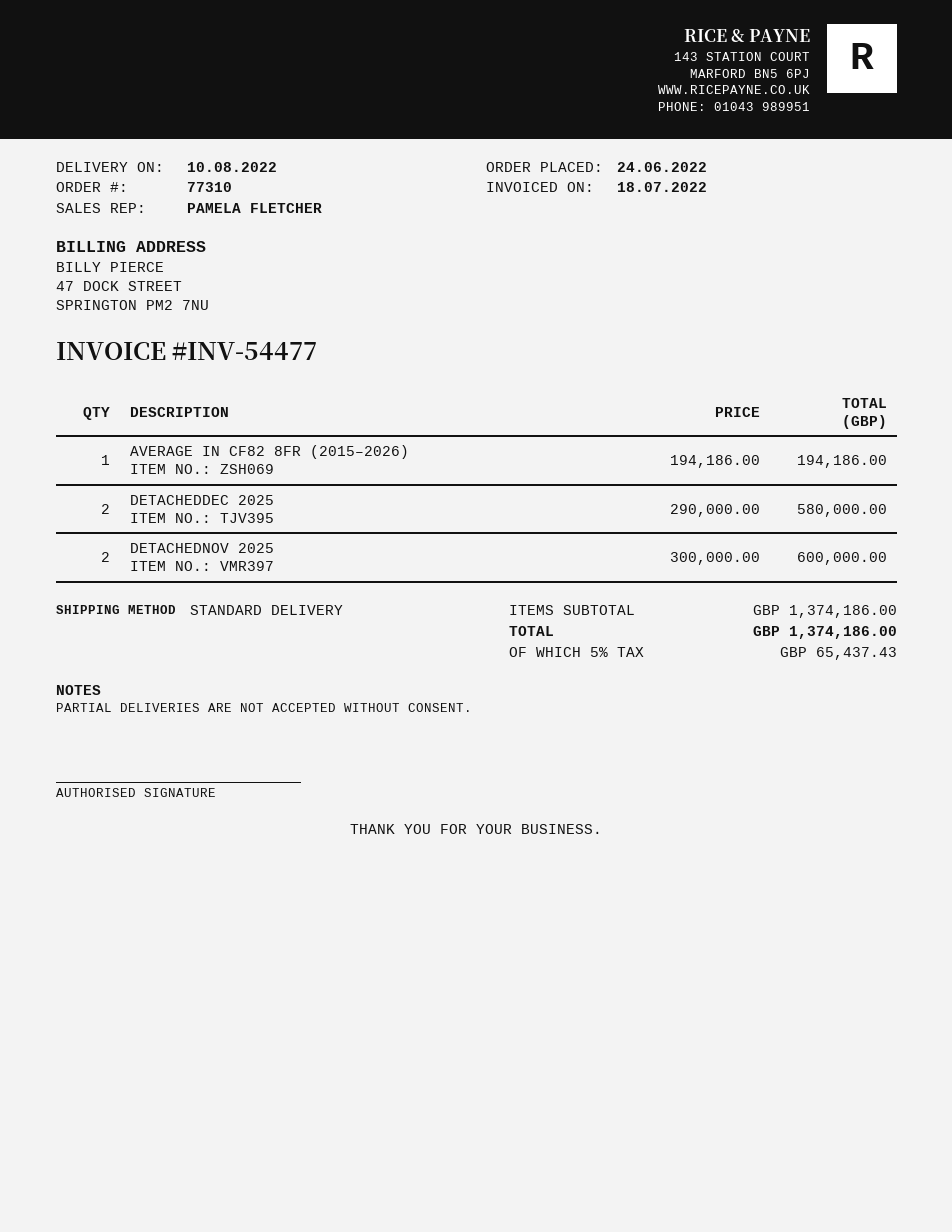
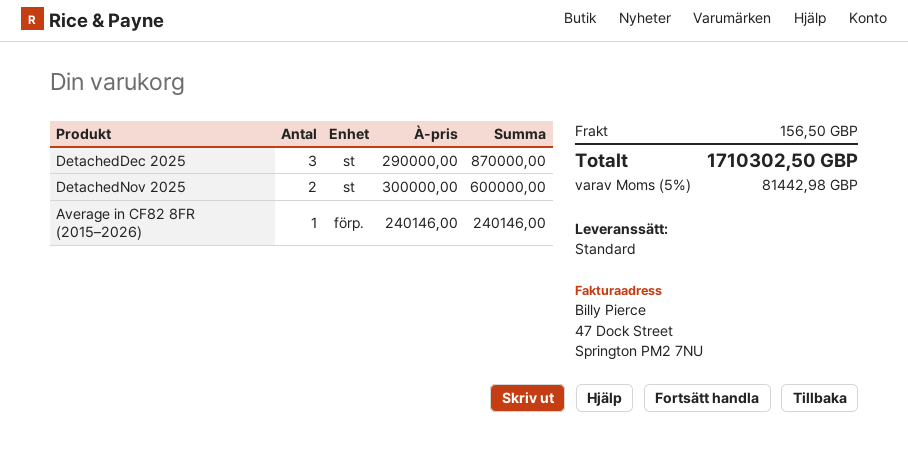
AVERAGE IN CF82 8FR (2015–2026): 1 x 194186.00 = 194186.00 -> 1 x 240146.00 = 240146.00
DETACHEDDEC 2025: 2 x 290000.00 = 580000.00 -> 3 x 290000.00 = 870000.00
shipping: none -> 156.50
tax: 5% = 65437.43 -> 5% = 81442.98
total: 1374186.00 -> 1710302.50

